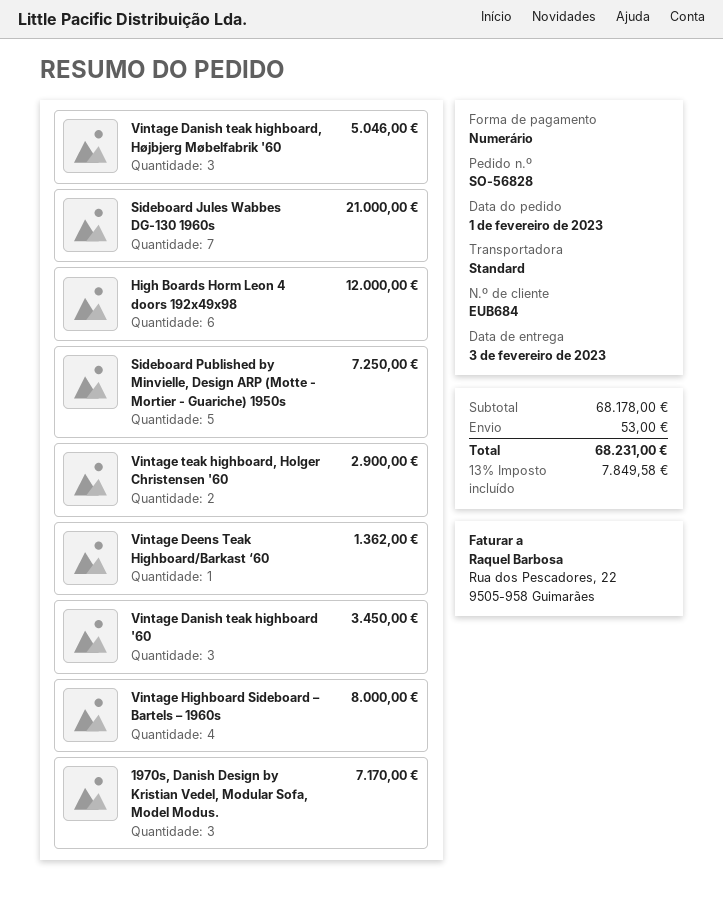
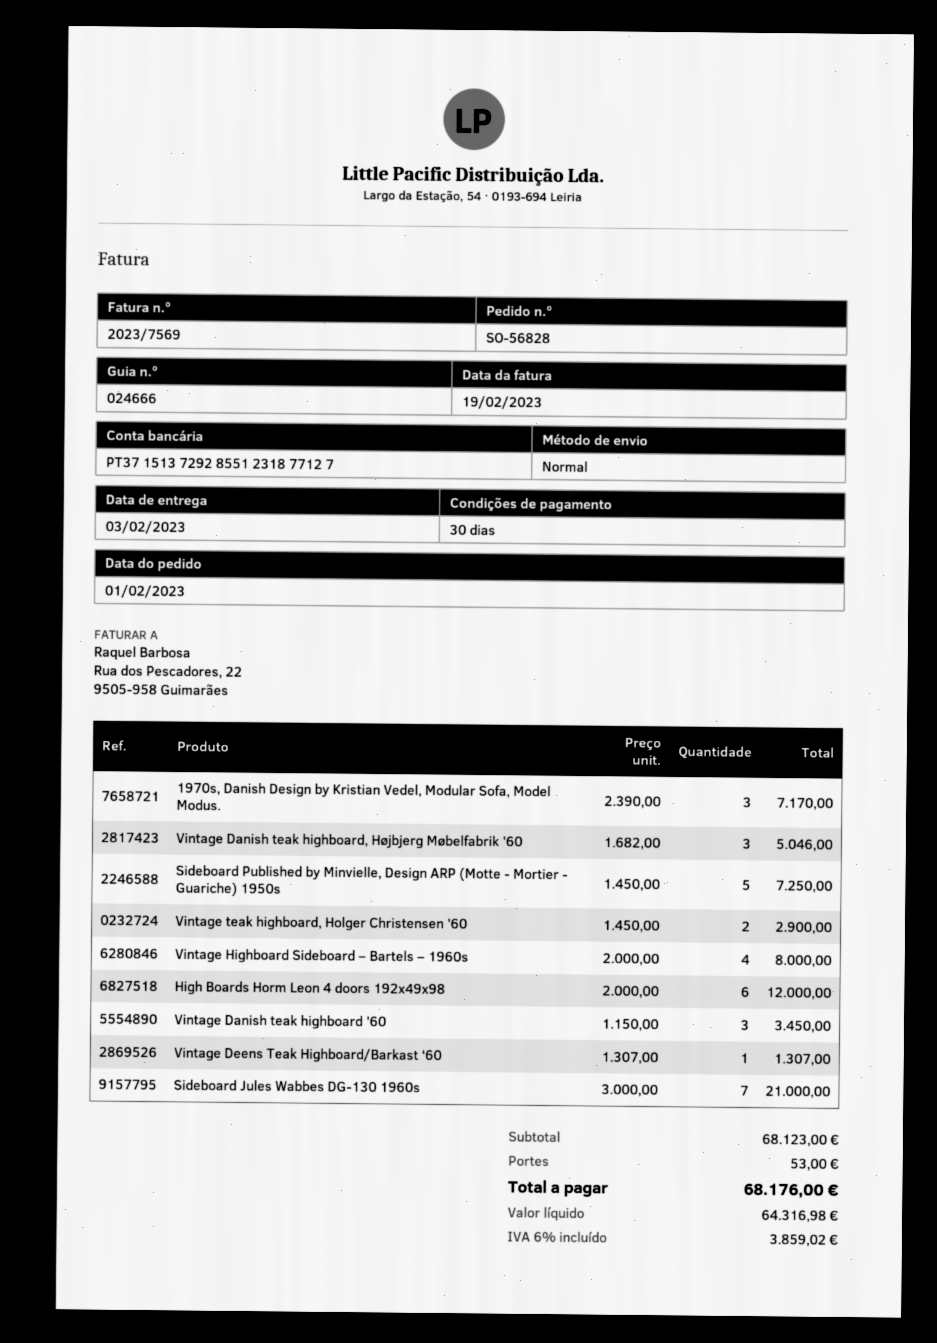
Vintage Deens Teak Highboard/Barkast ‘60: 1 for 1362.00 -> 1 for 1307.00
subtotal: 68178.00 -> 68123.00
tax: 13% = 7849.58 -> 6% = 3859.02
total: 68231.00 -> 68176.00

